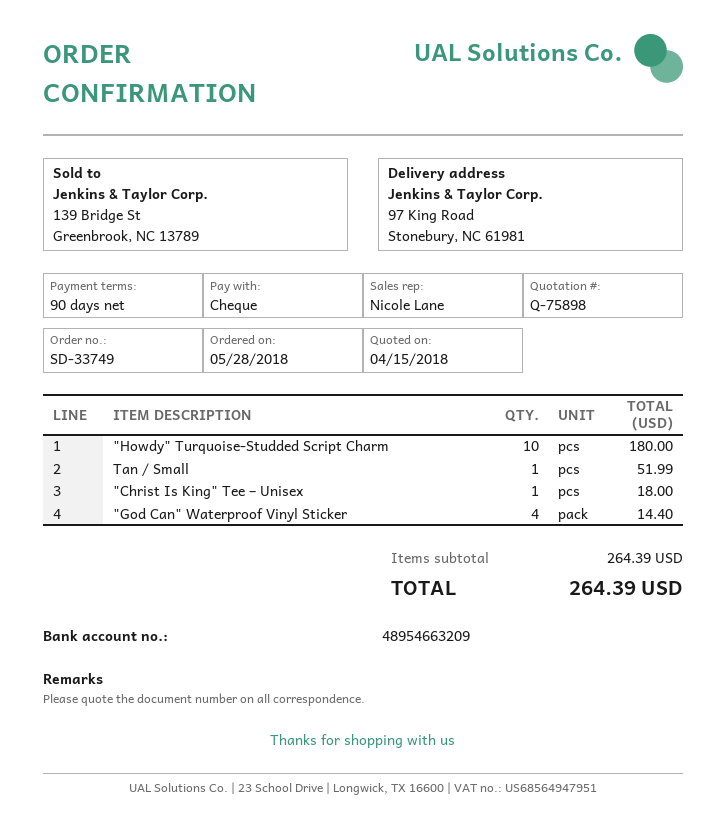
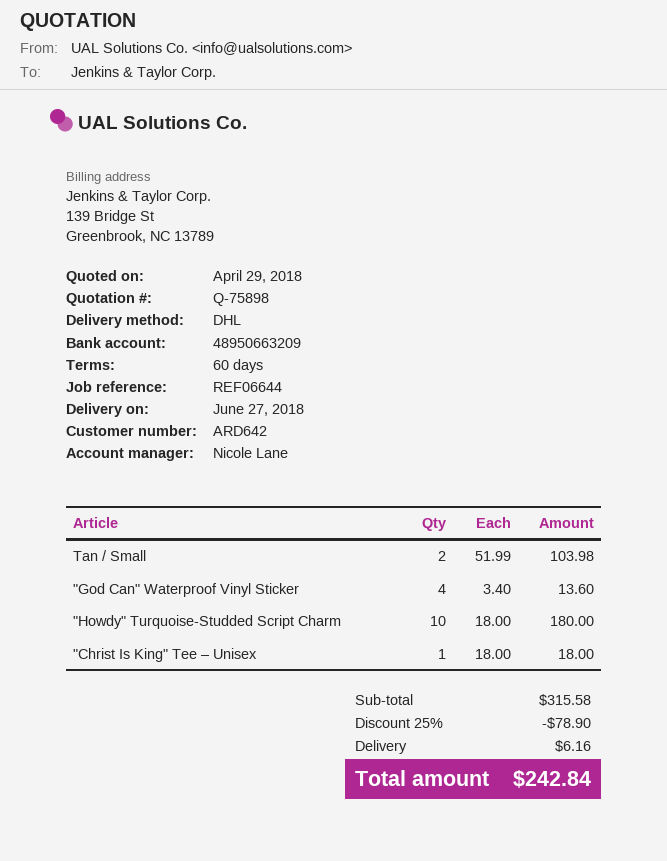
quote date: 2018-04-15 -> 2018-04-29
payment terms: 90 days -> 60 days
bank account: 48954663209 -> 48950663209
Tan / Small: 1 for 51.99 -> 2 for 103.98
"God Can" Waterproof Vinyl Sticker: 4 for 14.40 -> 4 for 13.60
subtotal: 264.39 -> 315.58
discount: none -> 25% = 78.90
shipping: none -> 6.16
total: 264.39 -> 242.84

